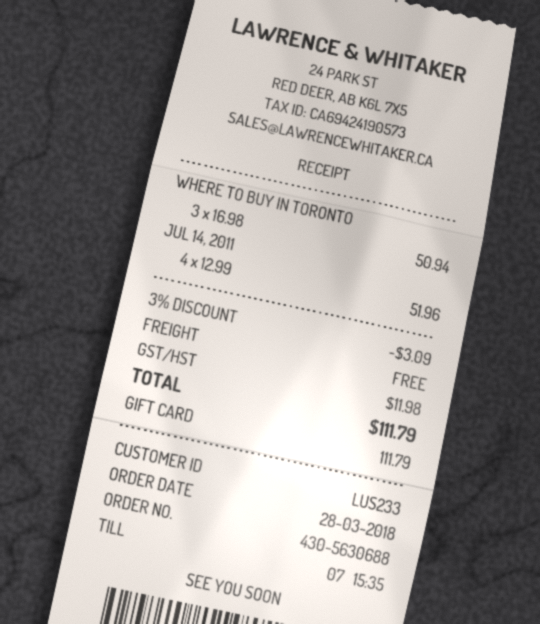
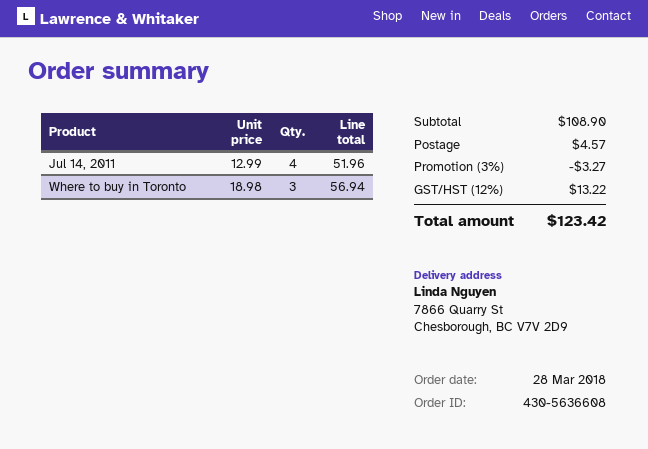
order number: 430-5630688 -> 430-5636608
WHERE TO BUY IN TORONTO: 3 x 16.98 = 50.94 -> 3 x 18.98 = 56.94
discount: 3% = 3.09 -> 3% = 3.27
shipping: 0.00 -> 4.57
tax: 11.98 -> 13.22
total: 111.79 -> 123.42

